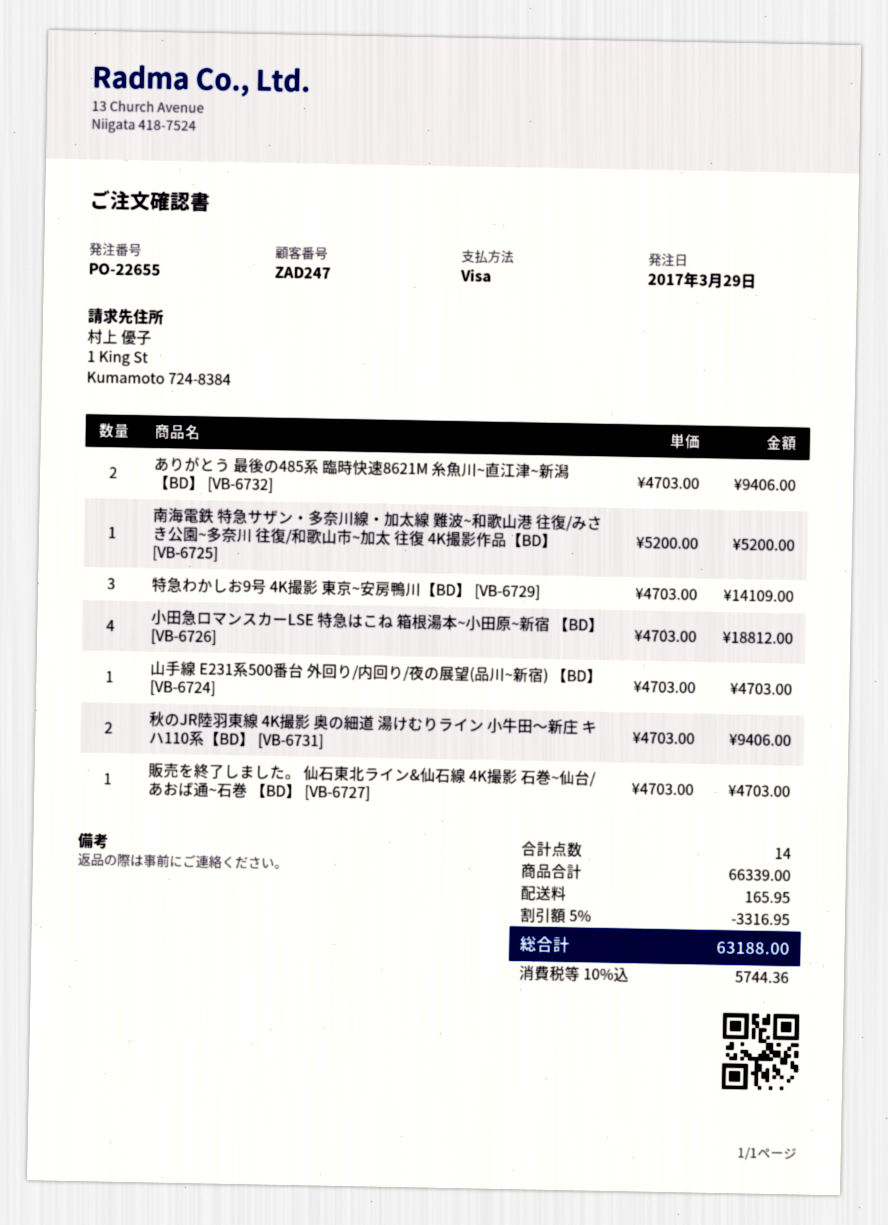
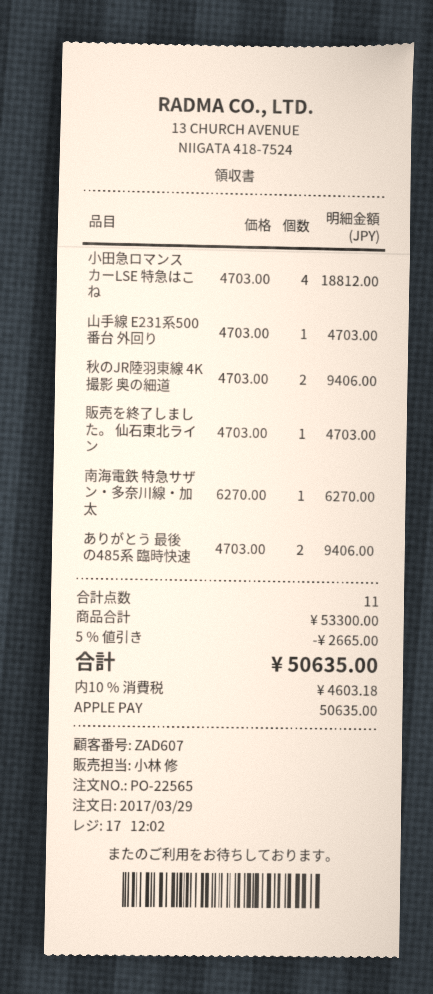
order number: PO-22655 -> PO-22565
customer number: ZAD247 -> ZAD607
payment method: Visa -> Apple Pay
南海電鉄 特急サザン・多奈川線・加太線 難波~和歌山港 往復/みさき公園~多奈川 往復/和歌山市~加太 往復 4K撮影作品【BD】 [VB-6725]: 1 x 5200.00 = 5200.00 -> 1 x 6270.00 = 6270.00
特急わかしお9号 4K撮影 東京~安房鴨川【BD】 [VB-6729]: 3 x 4703.00 = 14109.00 -> none
total quantity: 14 -> 11
subtotal: 66339.00 -> 53300.00
discount: 5% = 3316.95 -> 5% = 2665.00
shipping: 165.95 -> none
tax: 10% = 5744.36 -> 10% = 4603.18
total: 63188.00 -> 50635.00

